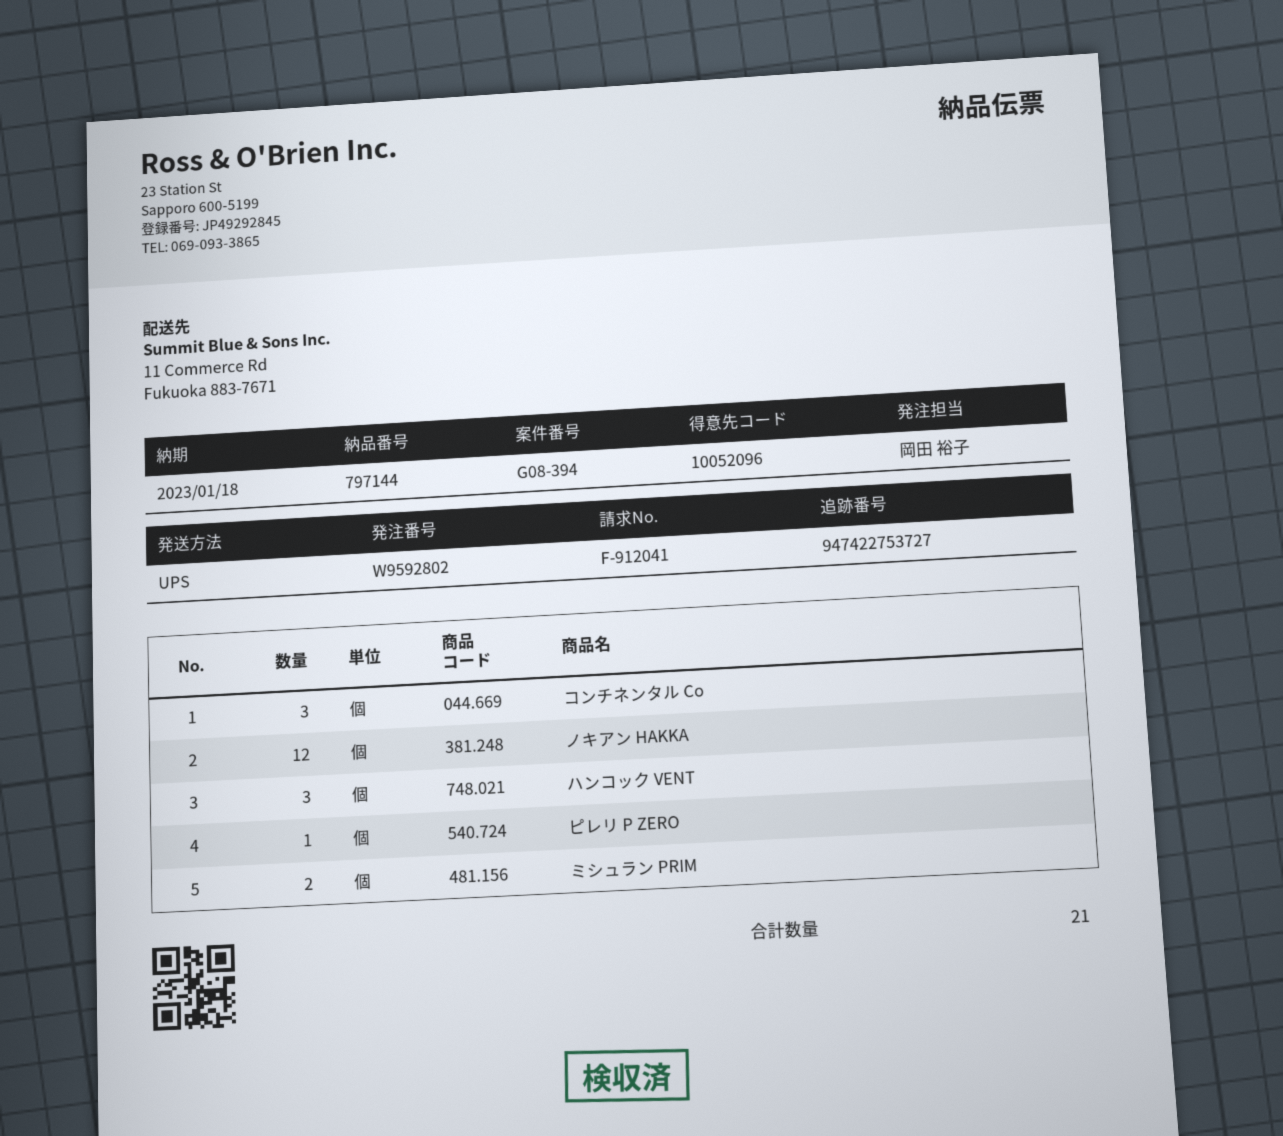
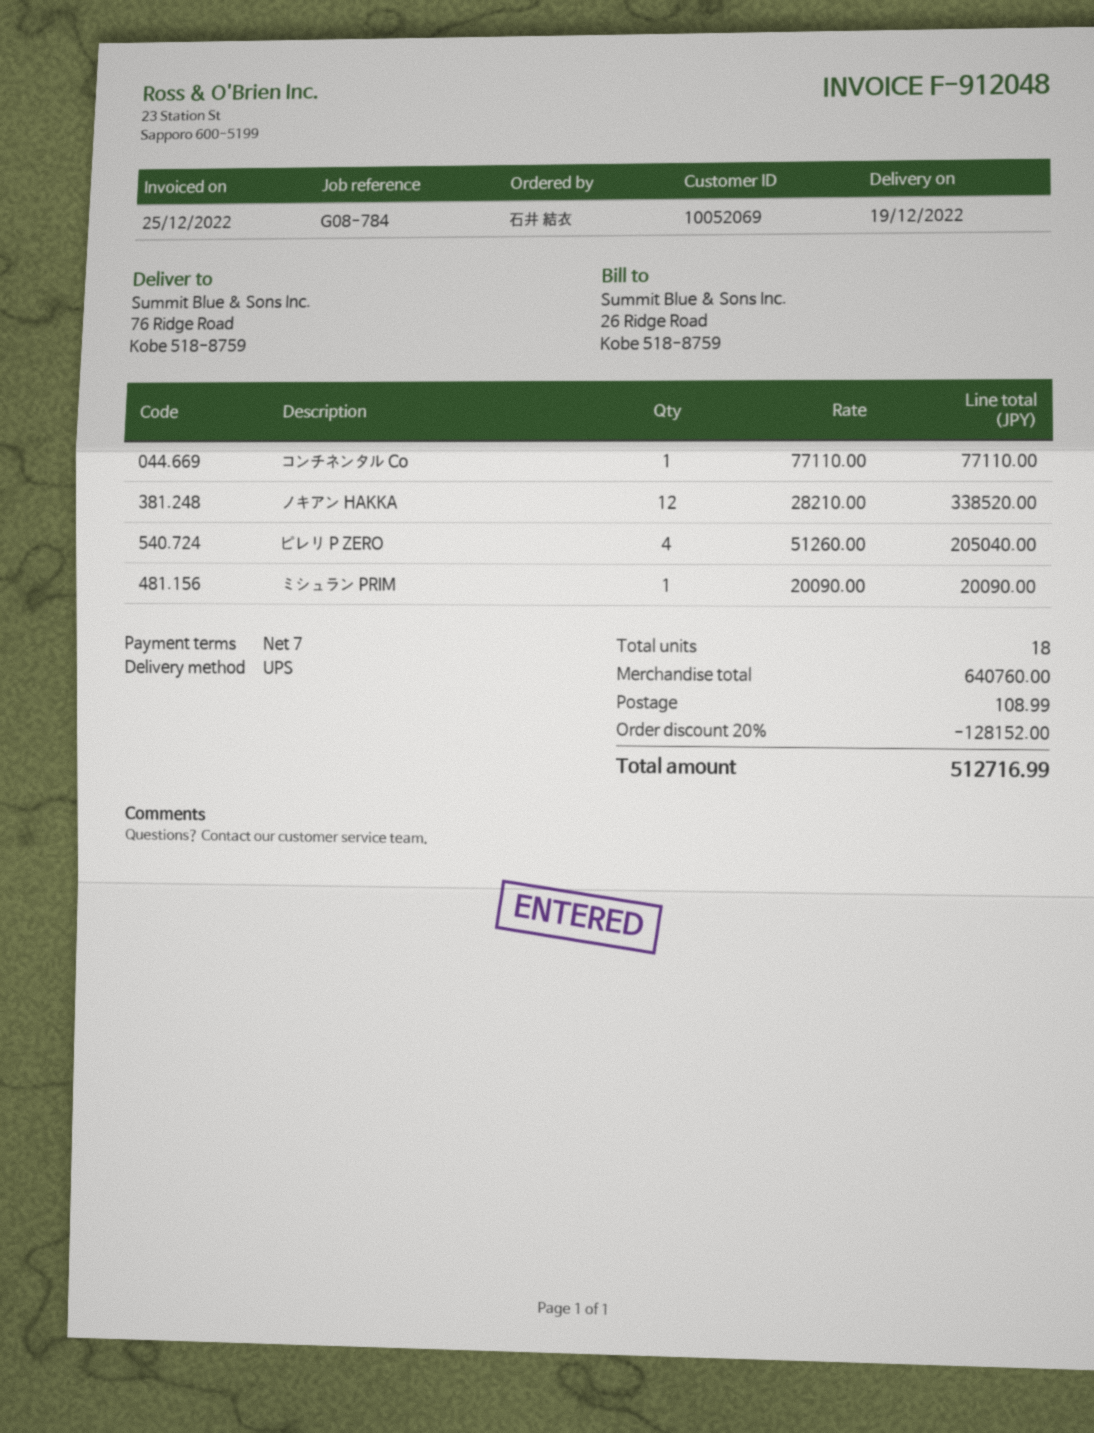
delivery date: 2023-01-18 -> 2022-12-19
invoice number: F-912041 -> F-912048
customer number: 10052096 -> 10052069
reference: G08-394 -> G08-784
ordered by: 岡田 裕子 -> 石井 結衣
ship to: 11 Commerce Rd, Fukuoka 883-7671 -> 76 Ridge Road, Kobe 518-8759
コンチネンタル Co: 3 -> 1
ハンコック VENT: 3 -> none
ピレリ P ZERO: 1 -> 4
ミシュラン PRIM: 2 -> 1
total quantity: 21 -> 18

